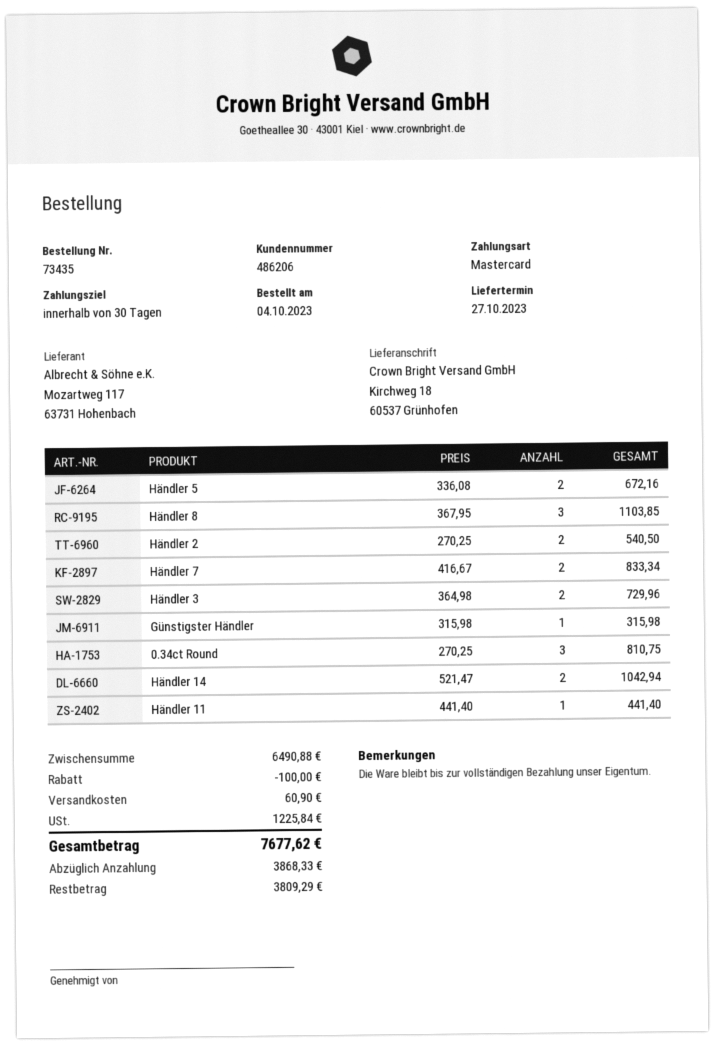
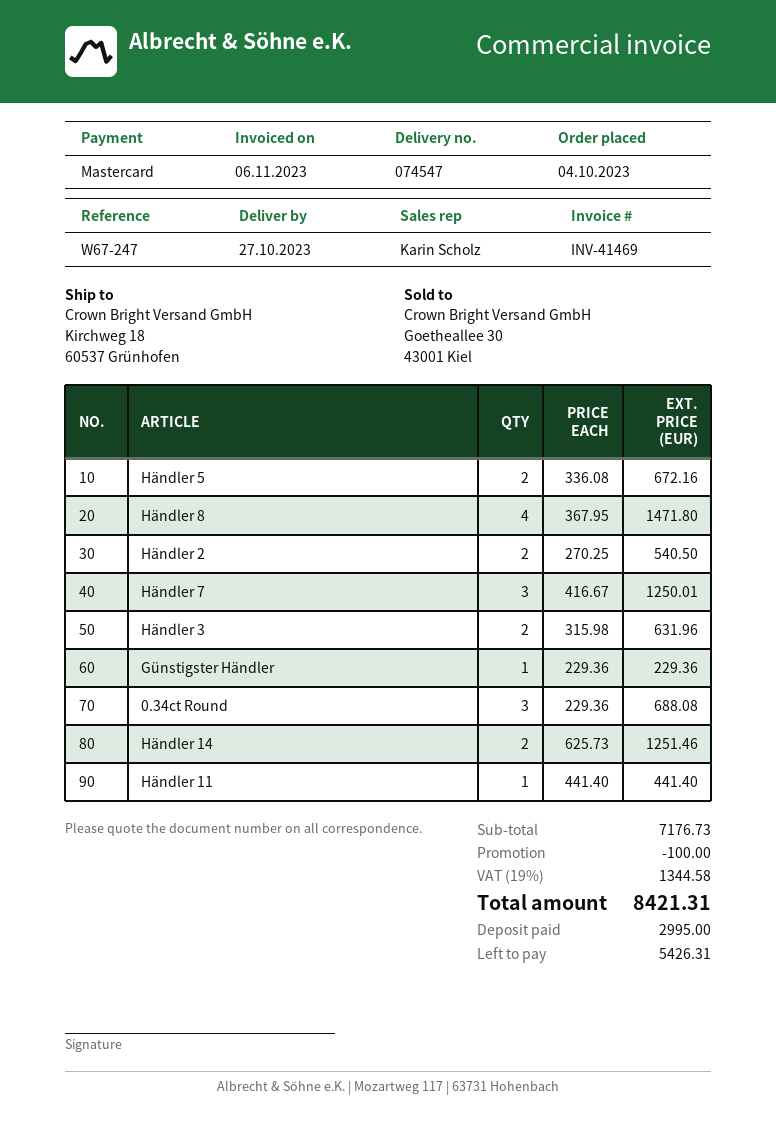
Händler 8: 3 x 367.95 = 1103.85 -> 4 x 367.95 = 1471.80
Händler 7: 2 x 416.67 = 833.34 -> 3 x 416.67 = 1250.01
Händler 3: 2 x 364.98 = 729.96 -> 2 x 315.98 = 631.96
Günstigster Händler: 1 x 315.98 = 315.98 -> 1 x 229.36 = 229.36
0.34ct Round: 3 x 270.25 = 810.75 -> 3 x 229.36 = 688.08
Händler 14: 2 x 521.47 = 1042.94 -> 2 x 625.73 = 1251.46
subtotal: 6490.88 -> 7176.73
shipping: 60.90 -> none
tax: 1225.84 -> 1344.58
total: 7677.62 -> 8421.31
deposit: 3868.33 -> 2995.00
balance: 3809.29 -> 5426.31

